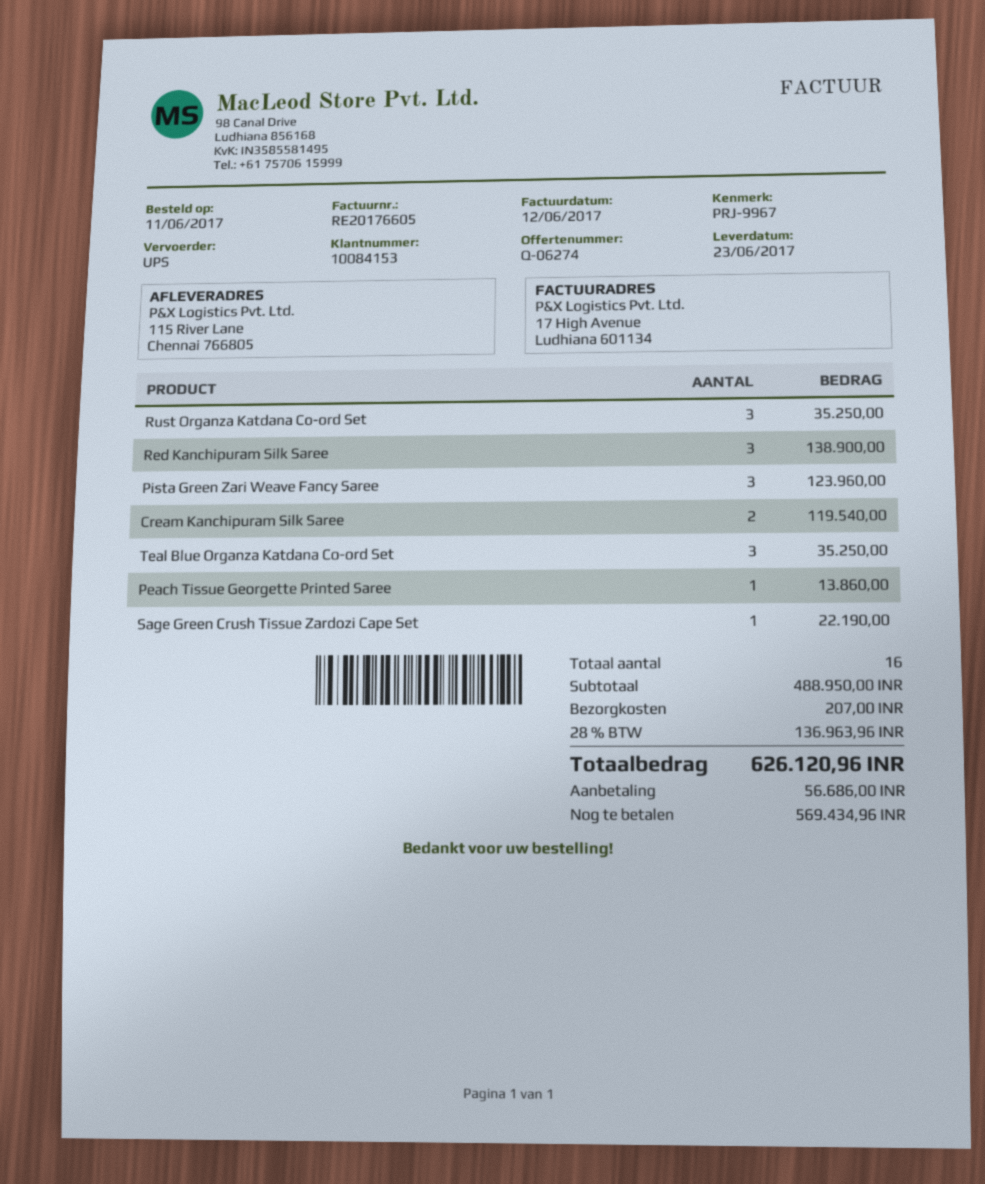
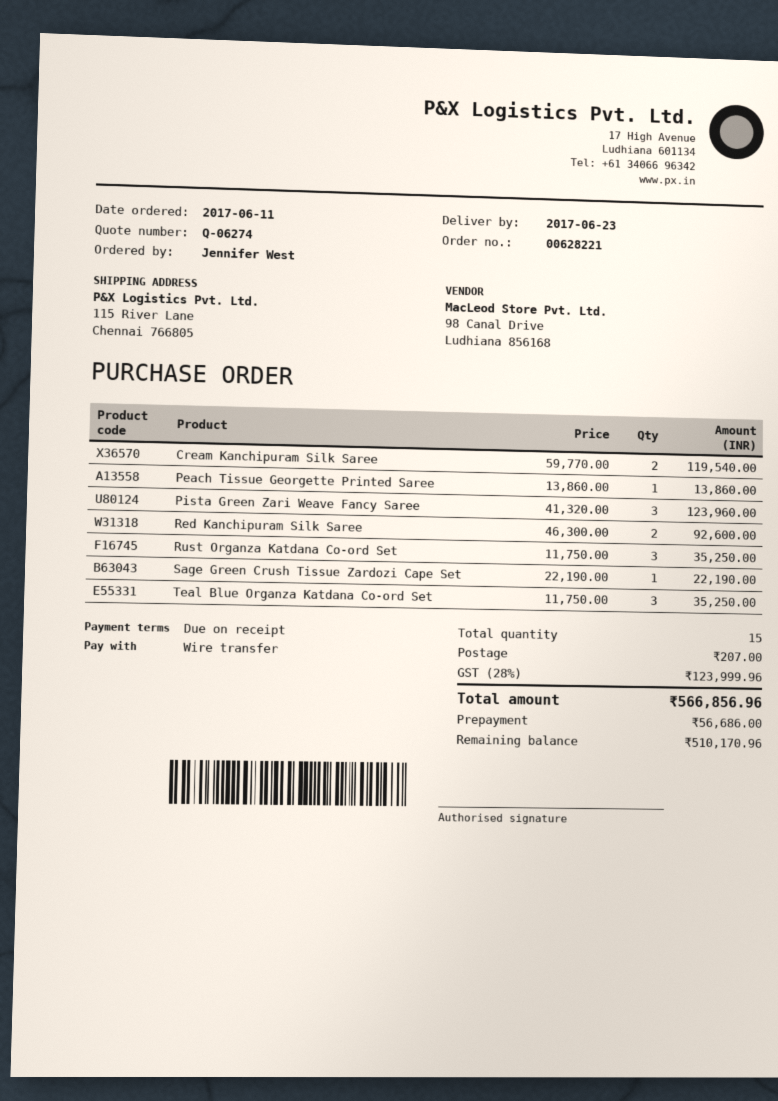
Red Kanchipuram Silk Saree: 3 for 138900.00 -> 2 for 92600.00
total quantity: 16 -> 15
tax: 28% = 136963.96 -> 28% = 123999.96
total: 626120.96 -> 566856.96
balance: 569434.96 -> 510170.96

